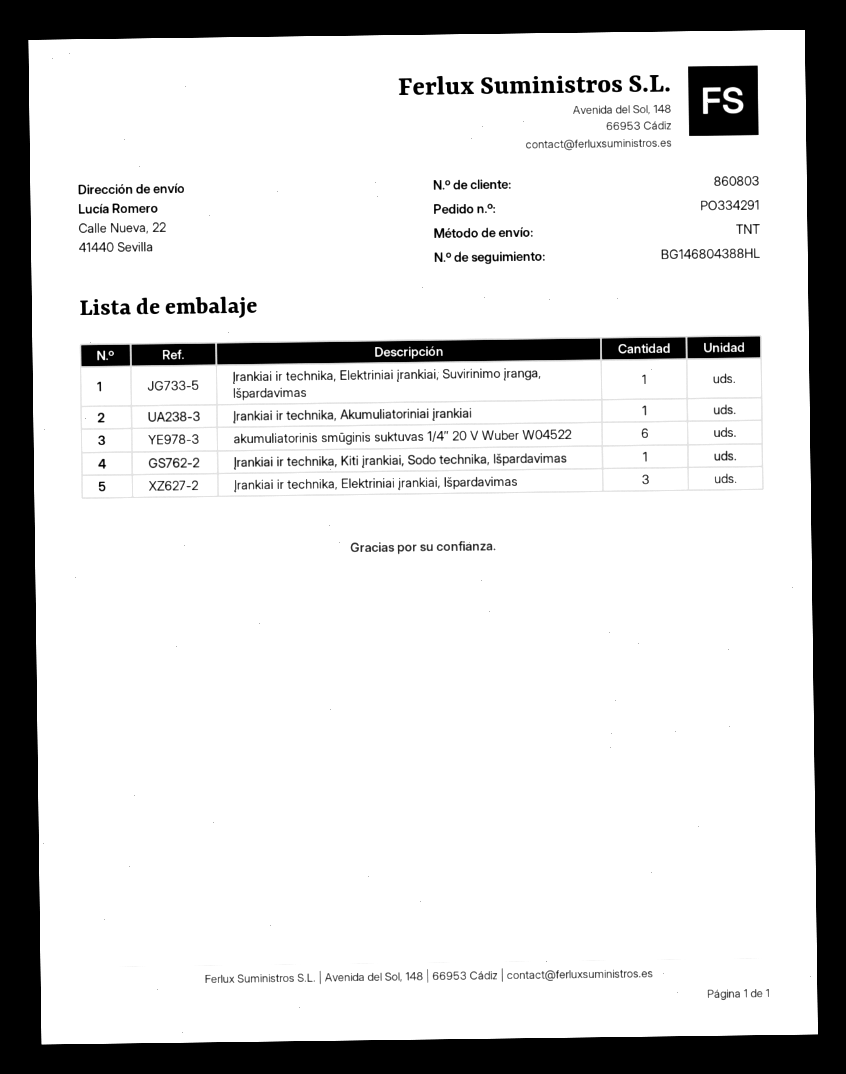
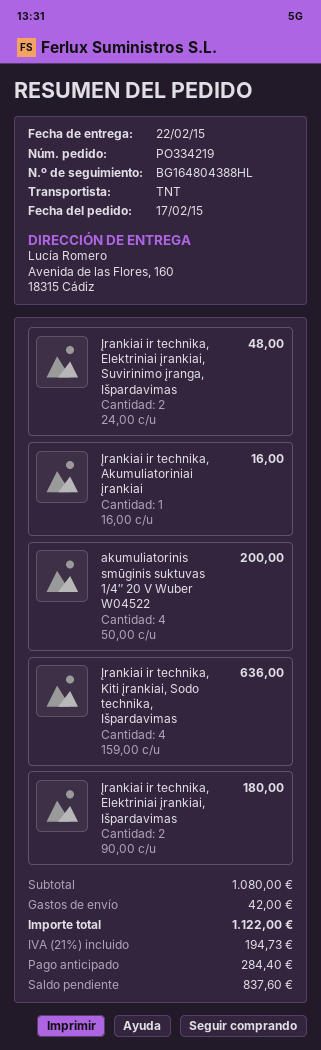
order number: PO334291 -> PO334219
tracking number: BG146804388HL -> BG164804388HL
ship to: Calle Nueva, 22, 41440 Sevilla -> Avenida de las Flores, 160, 18315 Cádiz
Įrankiai ir technika, Elektriniai įrankiai, Suvirinimo įranga, Išpardavimas: 1 -> 2
akumuliatorinis smūginis suktuvas 1/4″ 20 V Wuber W04522: 6 -> 4
Įrankiai ir technika, Kiti įrankiai, Sodo technika, Išpardavimas: 1 -> 4
Įrankiai ir technika, Elektriniai įrankiai, Išpardavimas: 3 -> 2

